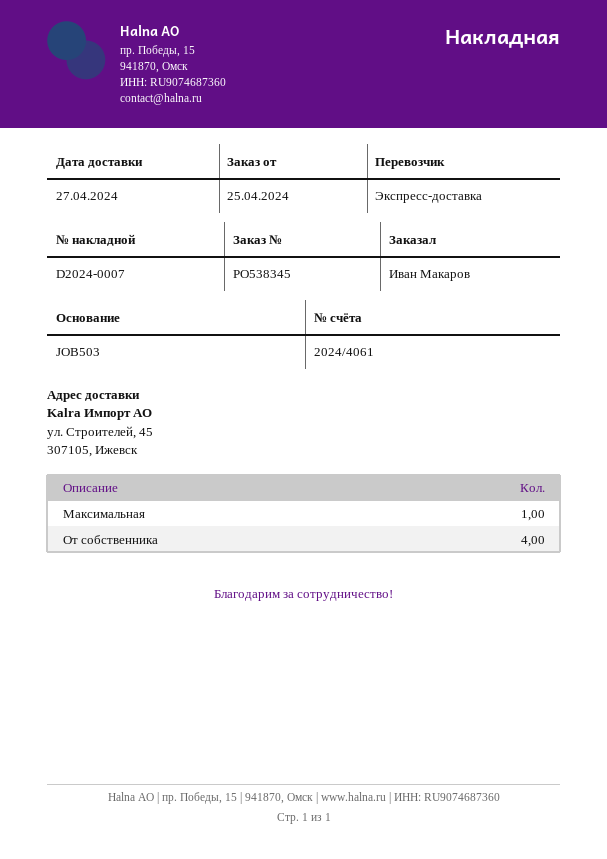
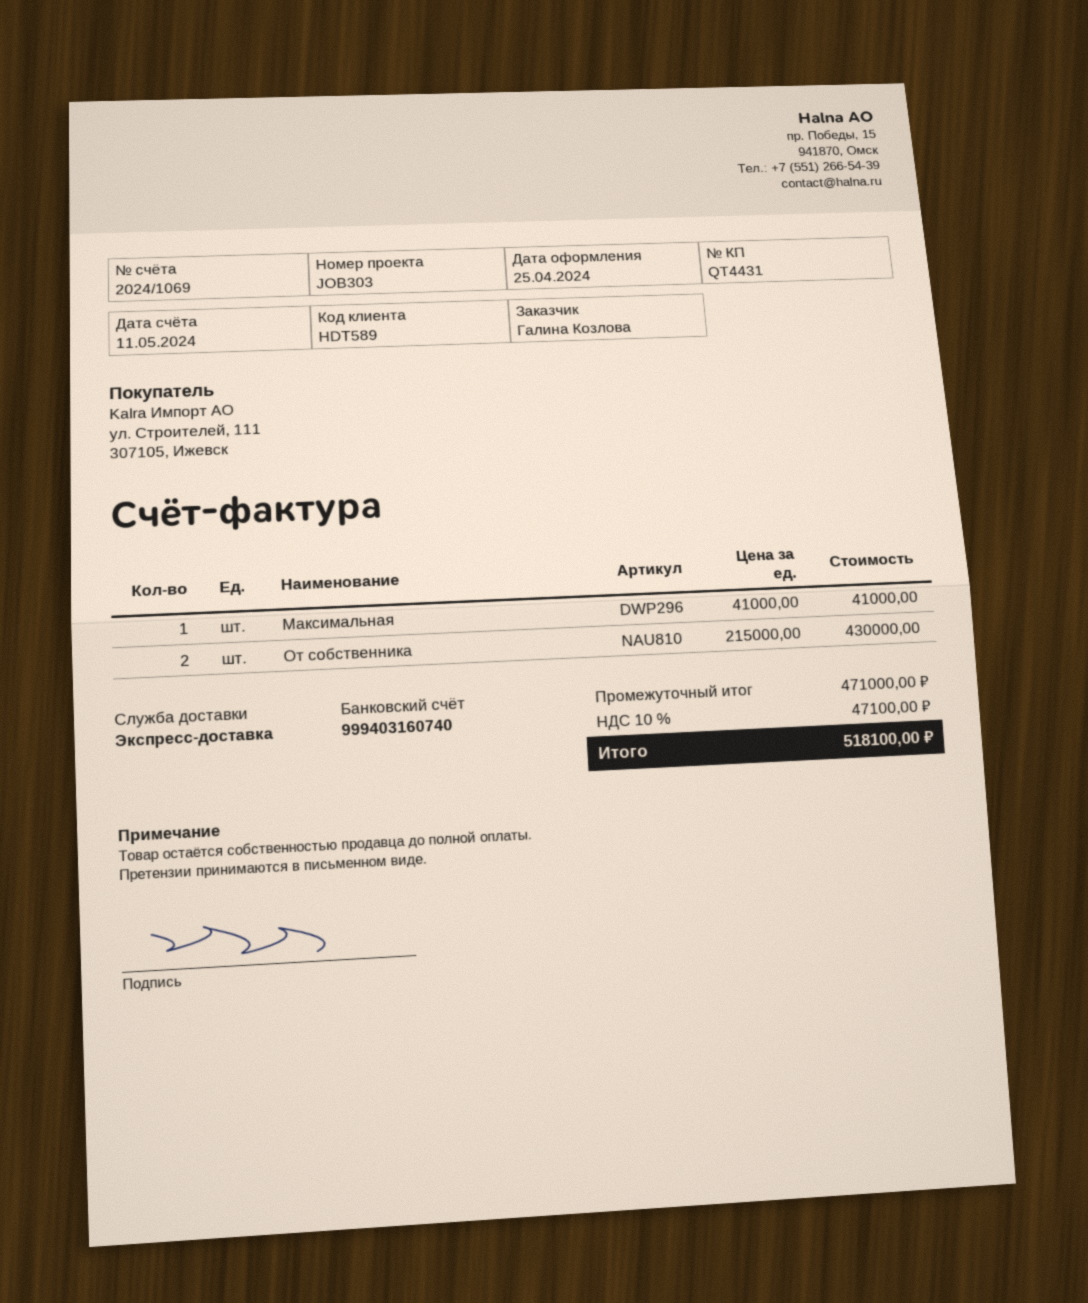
invoice number: 2024/4061 -> 2024/1069
reference: JOB503 -> JOB303
ordered by: Иван Макаров -> Галина Козлова
От собственника: 4 -> 2

